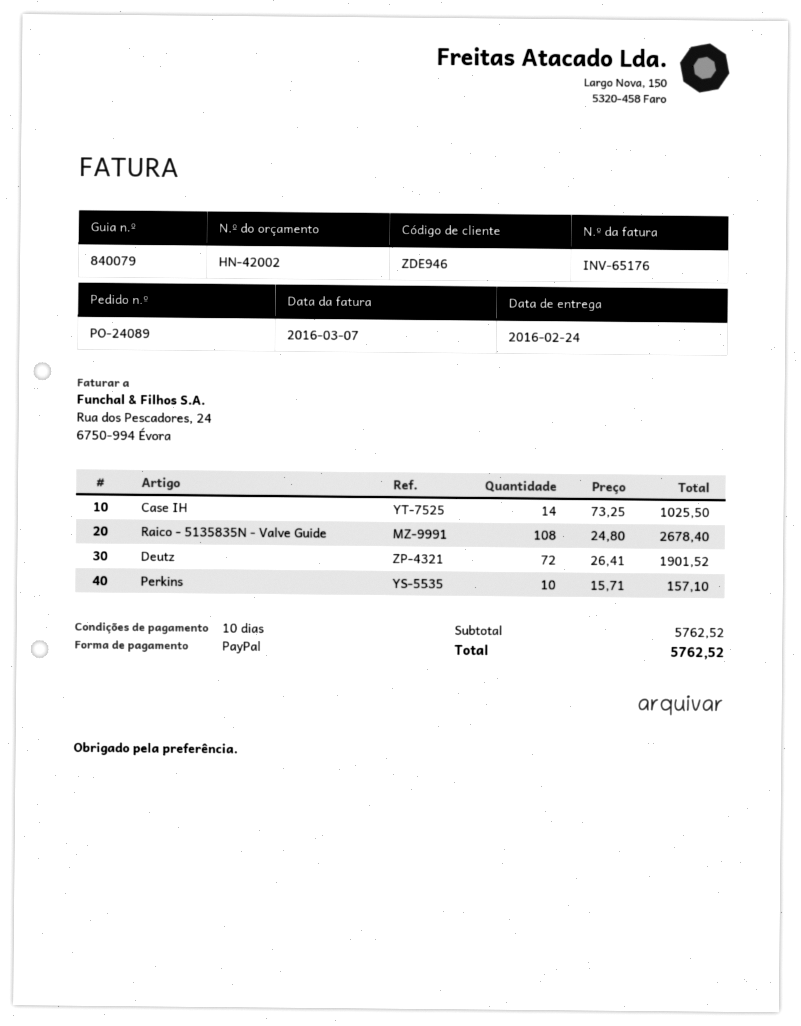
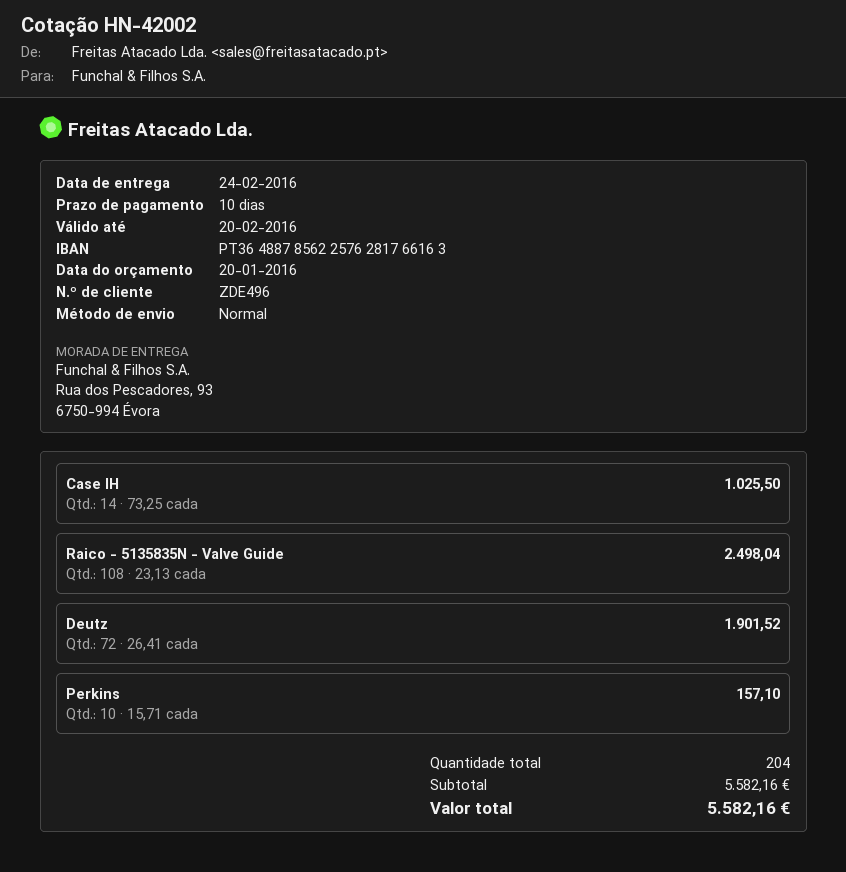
customer number: ZDE946 -> ZDE496
Raico - 5135835N - Valve Guide: 108 x 24.80 = 2678.40 -> 108 x 23.13 = 2498.04
subtotal: 5762.52 -> 5582.16
total: 5762.52 -> 5582.16

